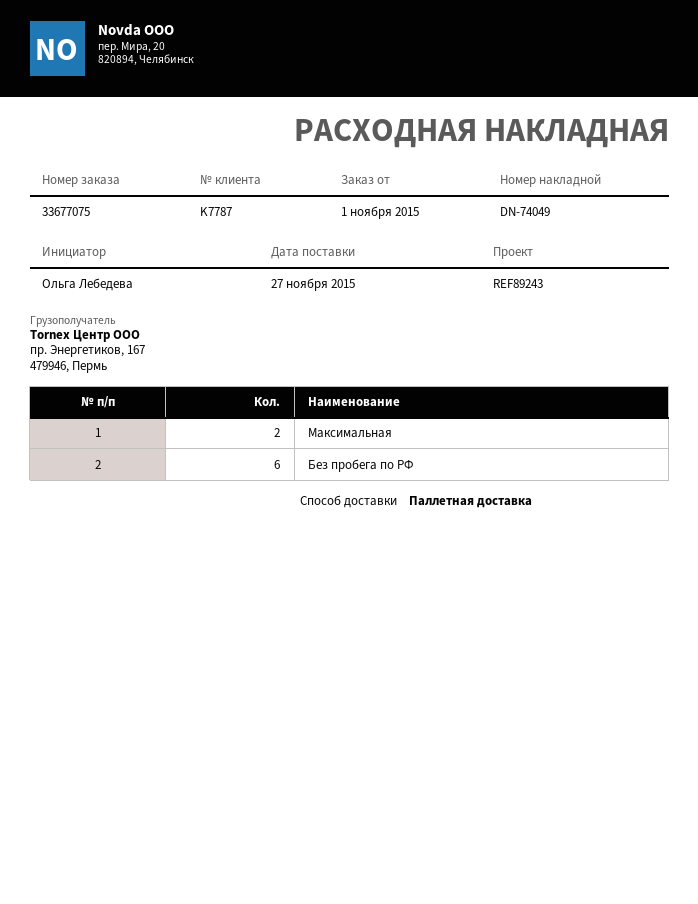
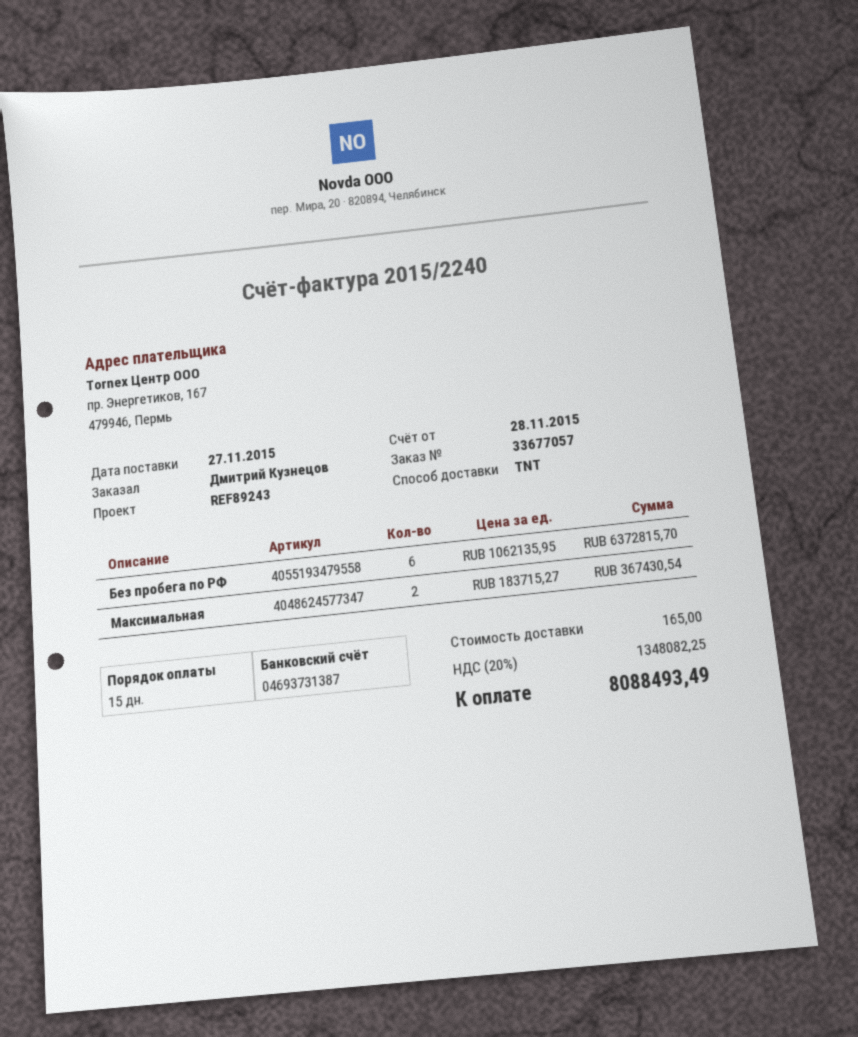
order number: 33677075 -> 33677057
ordered by: Ольга Лебедева -> Дмитрий Кузнецов
shipping method: pallet freight -> TNT

